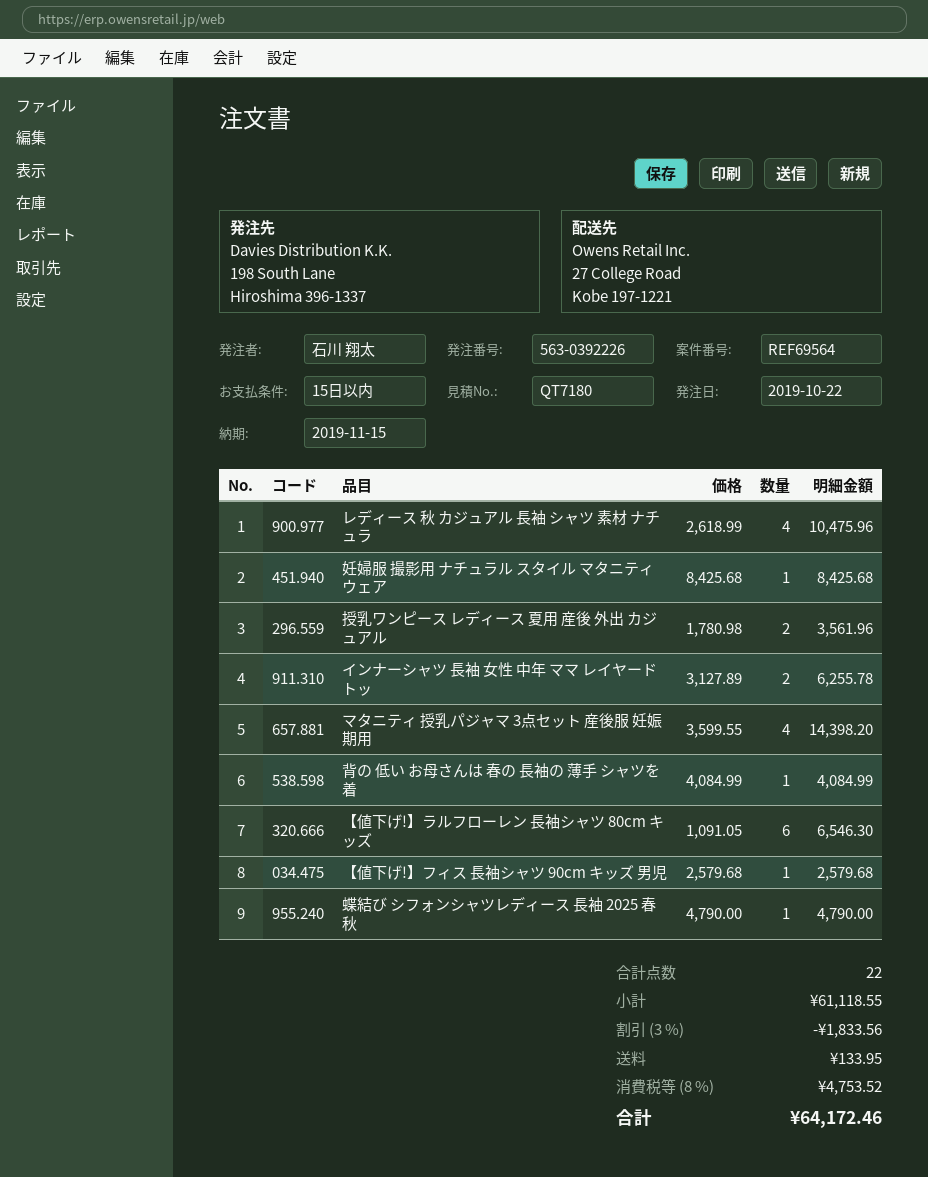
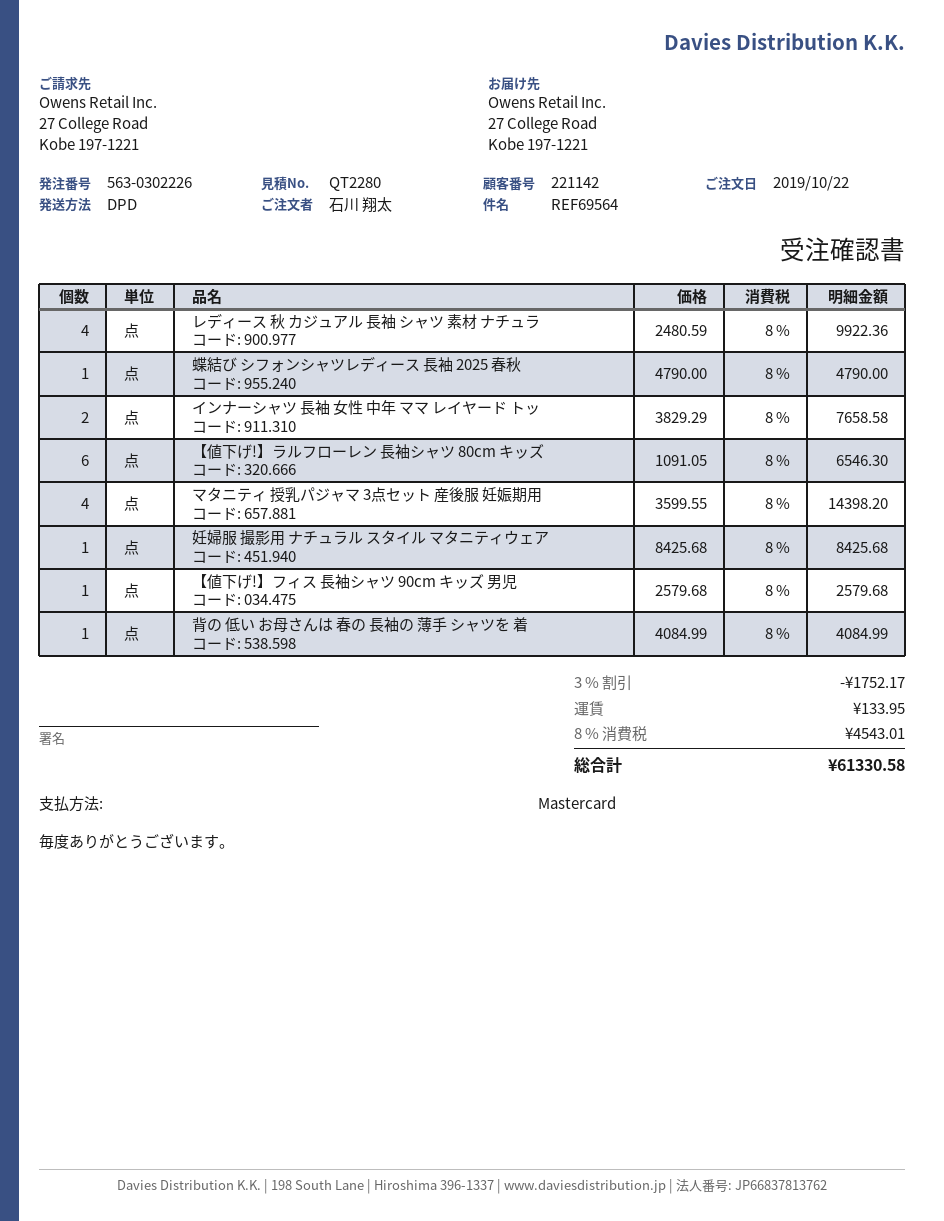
quote number: QT7180 -> QT2280
order number: 563-0392226 -> 563-0302226
レディース 秋 カジュアル 長袖 シャツ 素材 ナチュラ: 4 x 2618.99 = 10475.96 -> 4 x 2480.59 = 9922.36
授乳ワンピース レディース 夏用 産後 外出 カジュアル: 2 x 1780.98 = 3561.96 -> none
インナーシャツ 長袖 女性 中年 ママ レイヤード トッ: 2 x 3127.89 = 6255.78 -> 2 x 3829.29 = 7658.58
discount: 3% = 1833.56 -> 3% = 1752.17
tax: 8% = 4753.52 -> 8% = 4543.01
total: 64172.46 -> 61330.58

